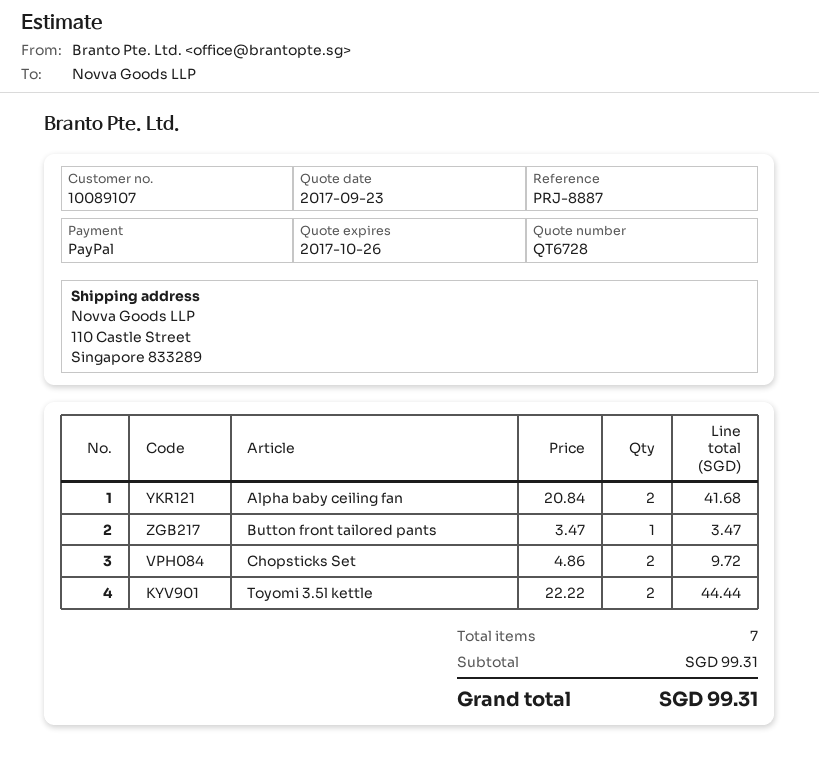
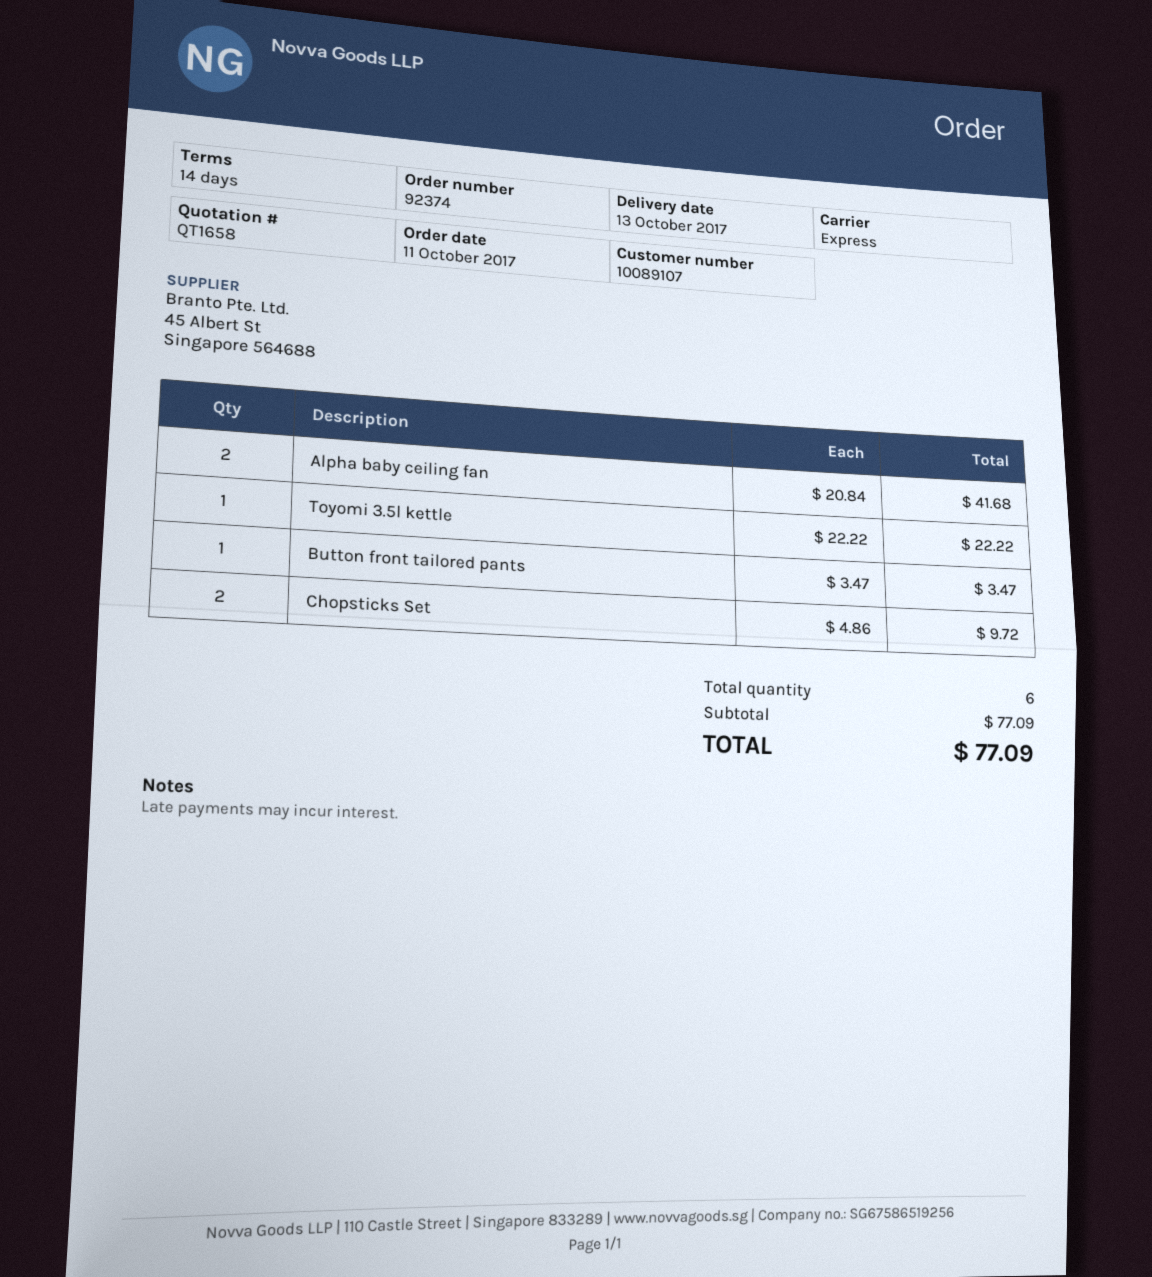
quote number: QT6728 -> QT1658
Toyomi 3.5l kettle: 2 x 22.22 = 44.44 -> 1 x 22.22 = 22.22
total quantity: 7 -> 6
subtotal: 99.31 -> 77.09
total: 99.31 -> 77.09

